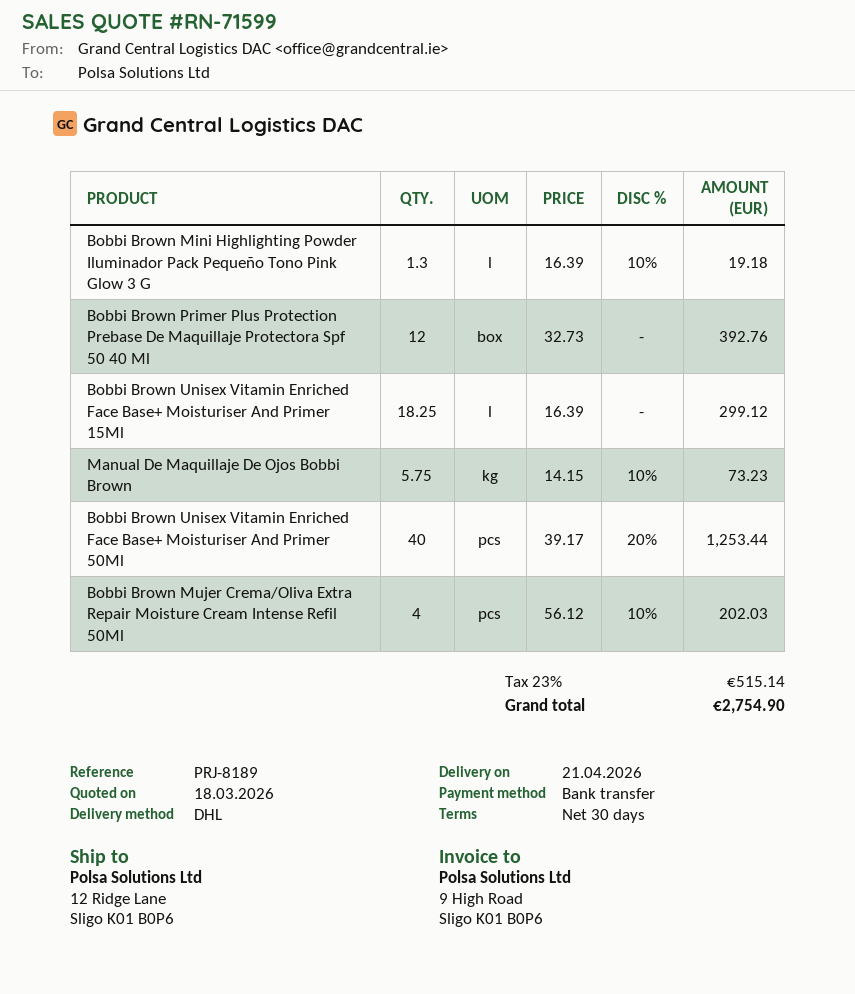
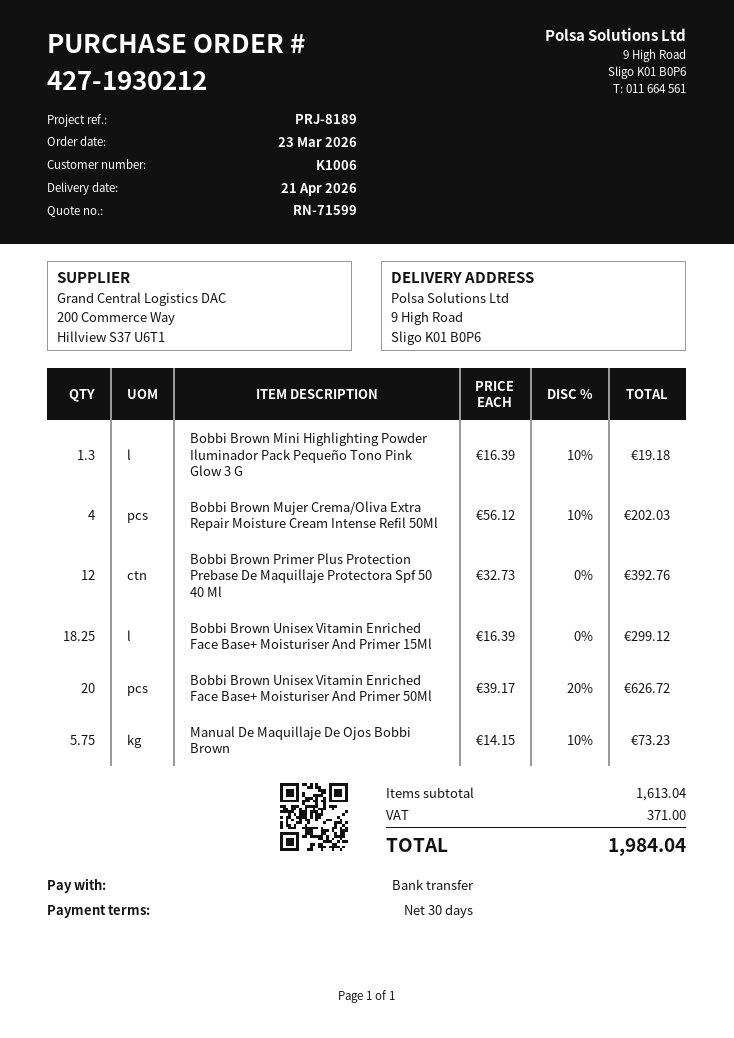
ship to: 12 Ridge Lane, Sligo K01 B0P6 -> 9 High Road, Sligo K01 B0P6
Bobbi Brown Unisex Vitamin Enriched Face Base+ Moisturiser And Primer 50Ml: 40 x 39.17 - 20% = 1253.44 -> 20 x 39.17 - 20% = 626.72
tax: 515.14 -> 371.00
total: 2754.90 -> 1984.04

